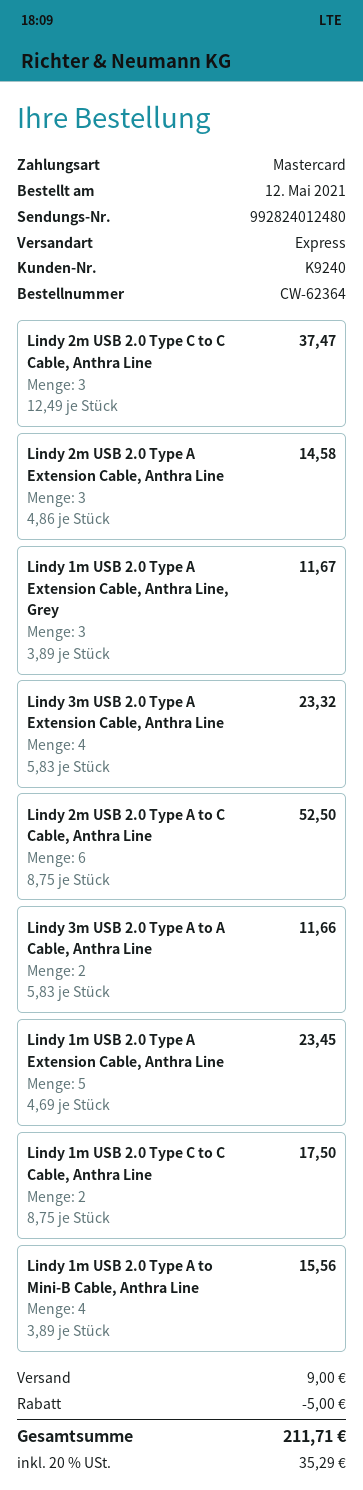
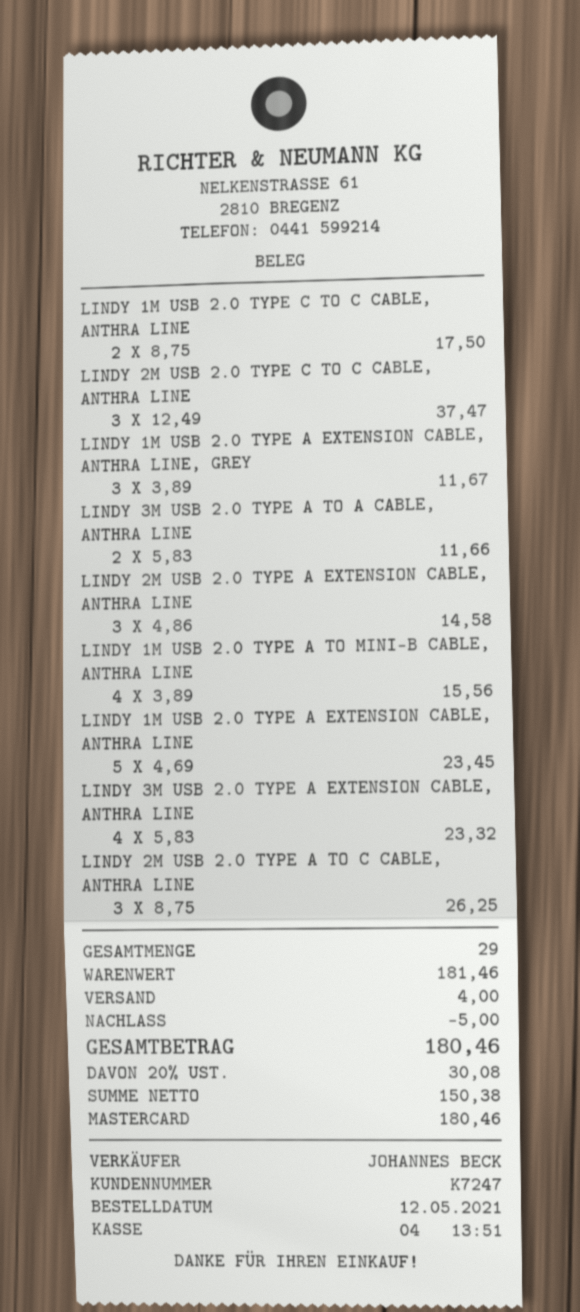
customer number: K9240 -> K7247
Lindy 2m USB 2.0 Type A to C Cable, Anthra Line: 6 x 8.75 = 52.50 -> 3 x 8.75 = 26.25
shipping: 9.00 -> 4.00
tax: 20% = 35.29 -> 20% = 30.08
total: 211.71 -> 180.46

